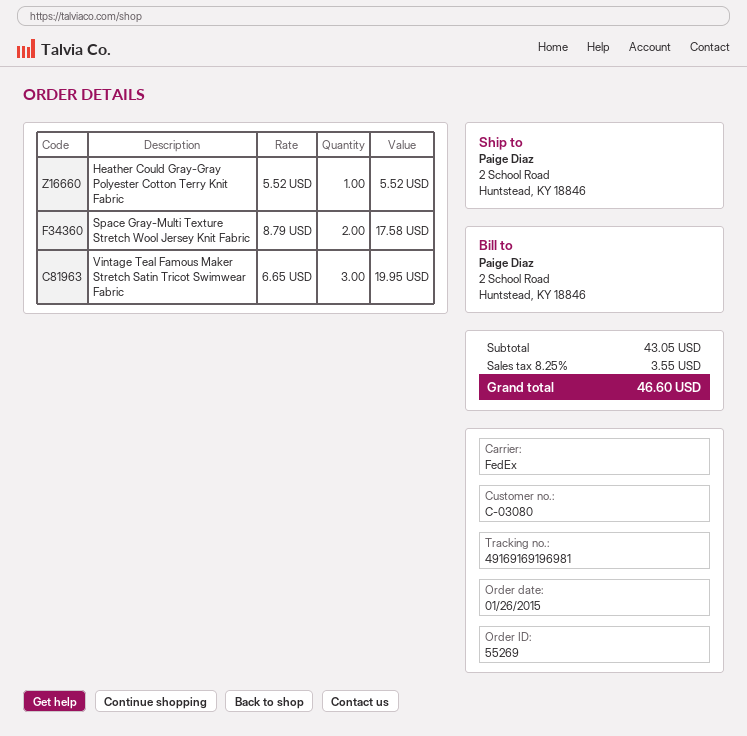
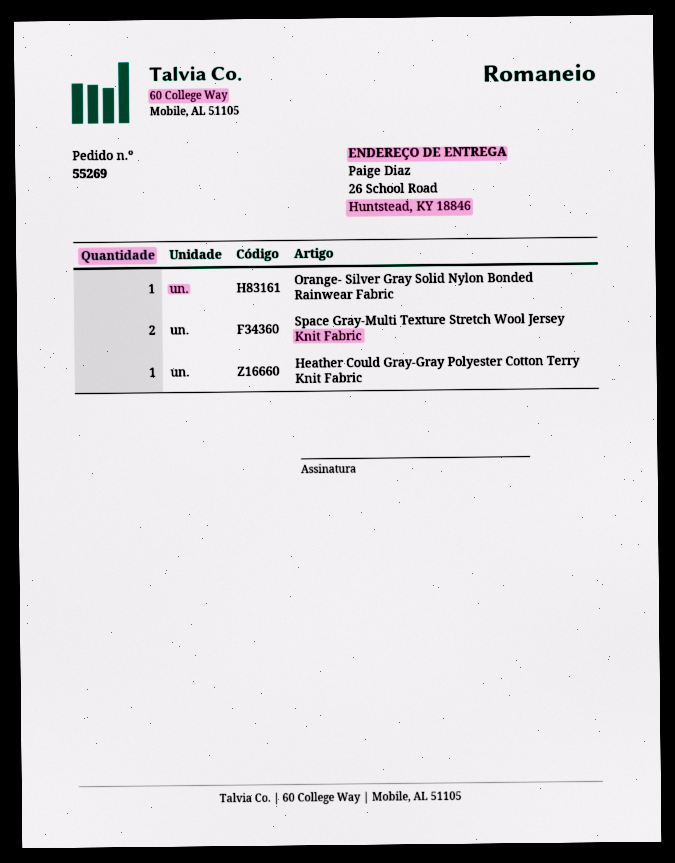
ship to: 2 School Road, Huntstead, KY 18846 -> 26 School Road, Huntstead, KY 18846
Vintage Teal Famous Maker Stretch Satin Tricot Swimwear Fabric: 3 -> none
Orange- Silver Gray Solid Nylon Bonded Rainwear Fabric: none -> 1

